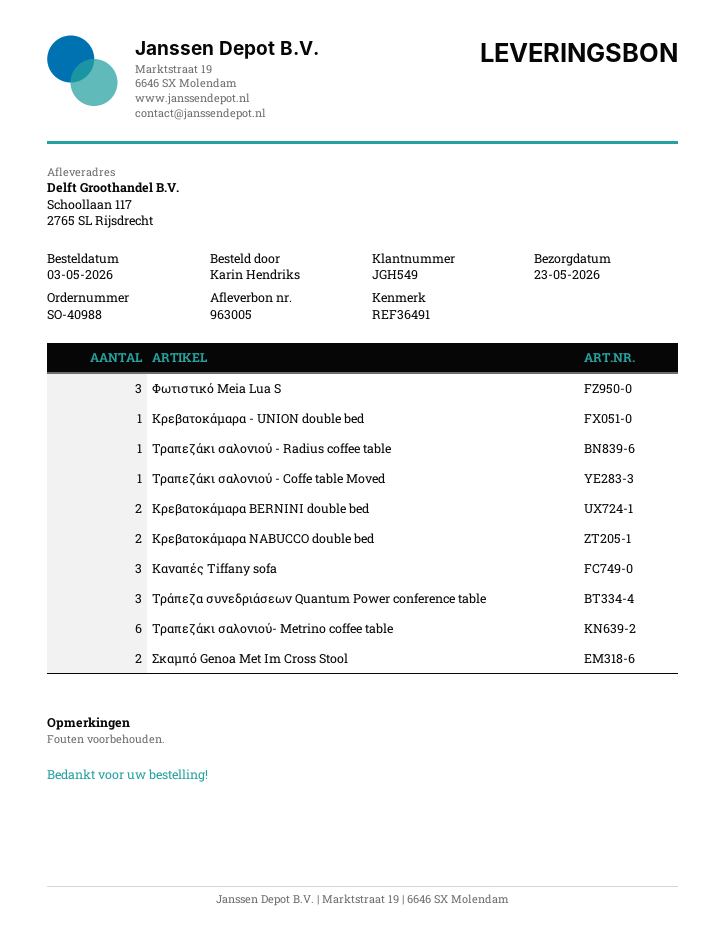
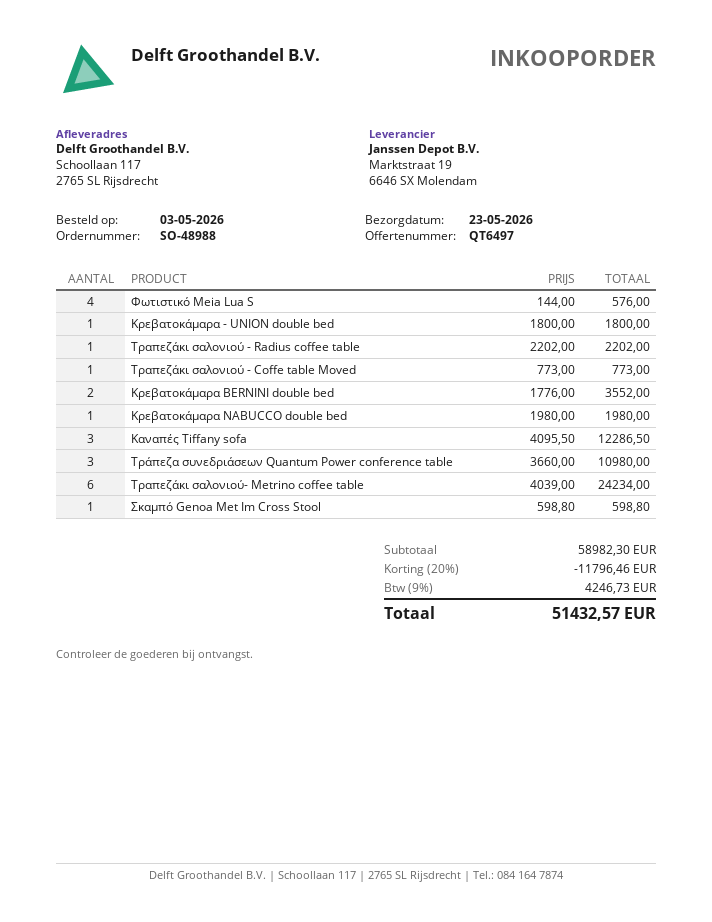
order number: SO-40988 -> SO-48988
Φωτιστικό Meia Lua S: 3 -> 4
Κρεβατοκάμαρα NABUCCO double bed: 2 -> 1
Σκαμπό Genoa Met Im Cross Stool: 2 -> 1

